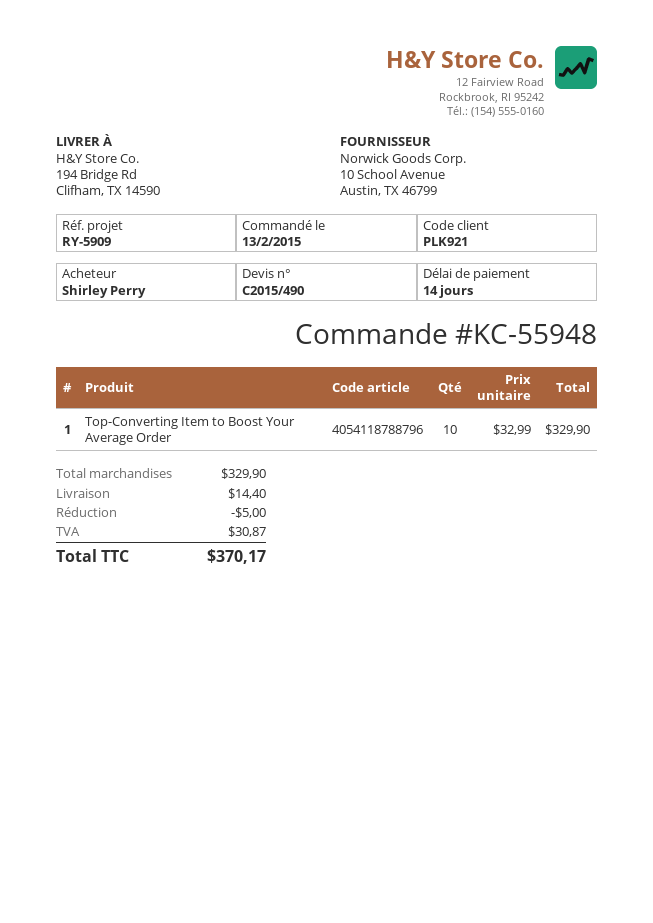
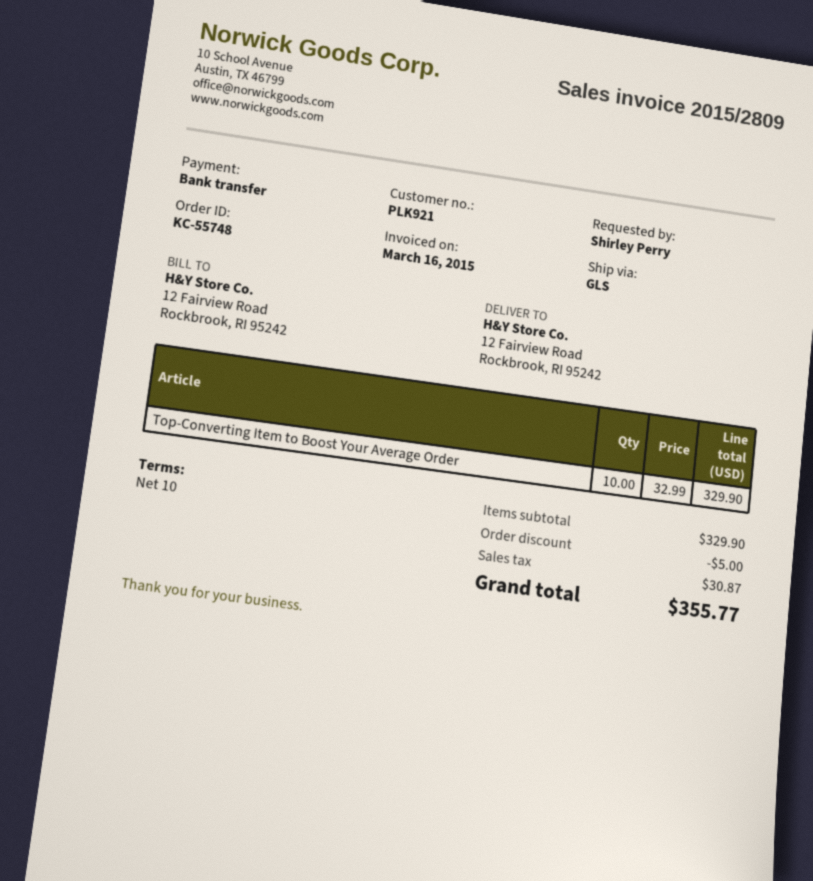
order number: KC-55948 -> KC-55748
payment terms: 14 days -> 10 days
ship to: 194 Bridge Rd, Clifham, TX 14590 -> 12 Fairview Road, Rockbrook, RI 95242
shipping: 14.40 -> none
total: 370.17 -> 355.77

